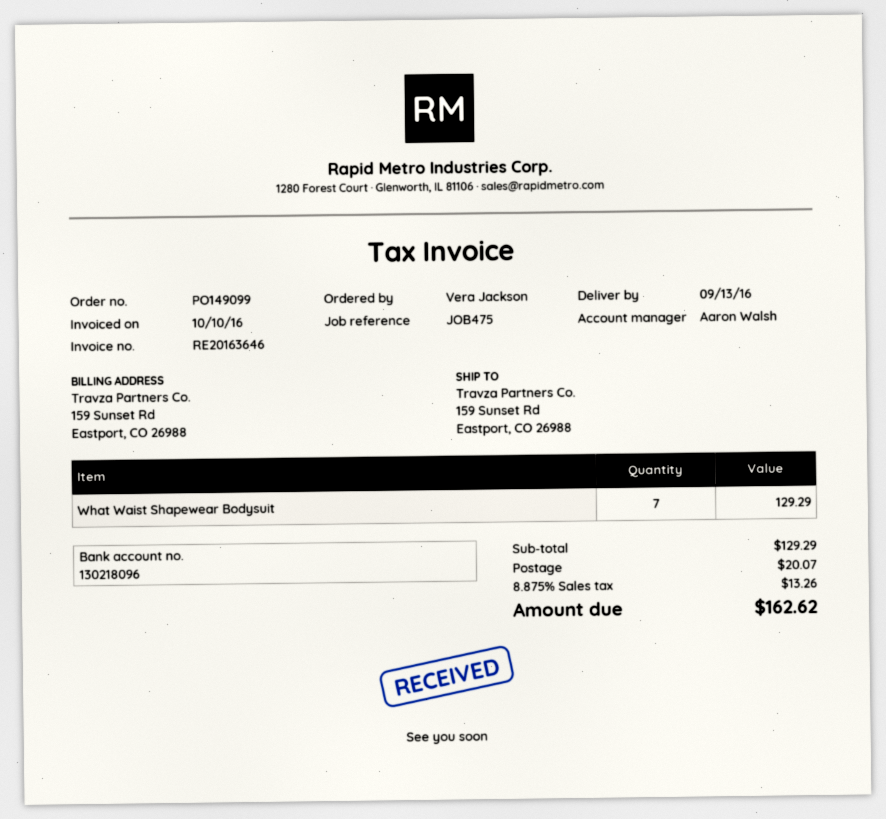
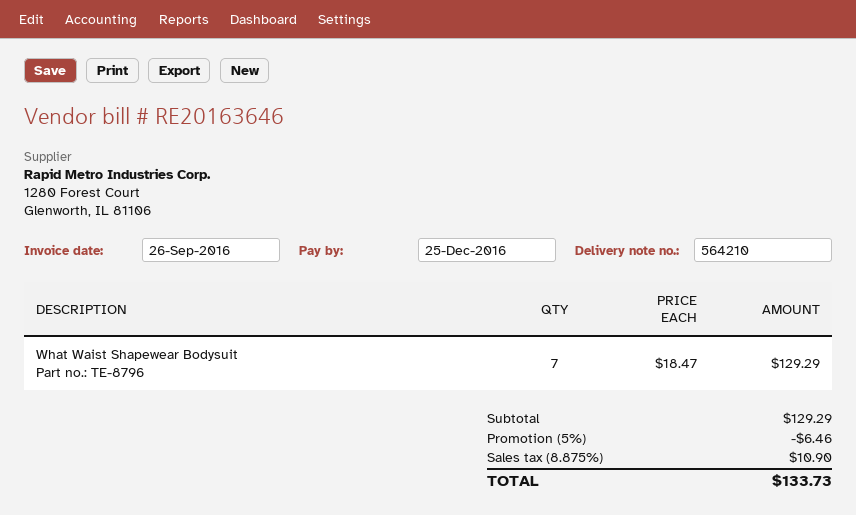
invoice date: 2016-10-10 -> 2016-09-26
discount: none -> 5% = 6.46
shipping: 20.07 -> none
tax: 8.875% = 13.26 -> 8.875% = 10.90
total: 162.62 -> 133.73

